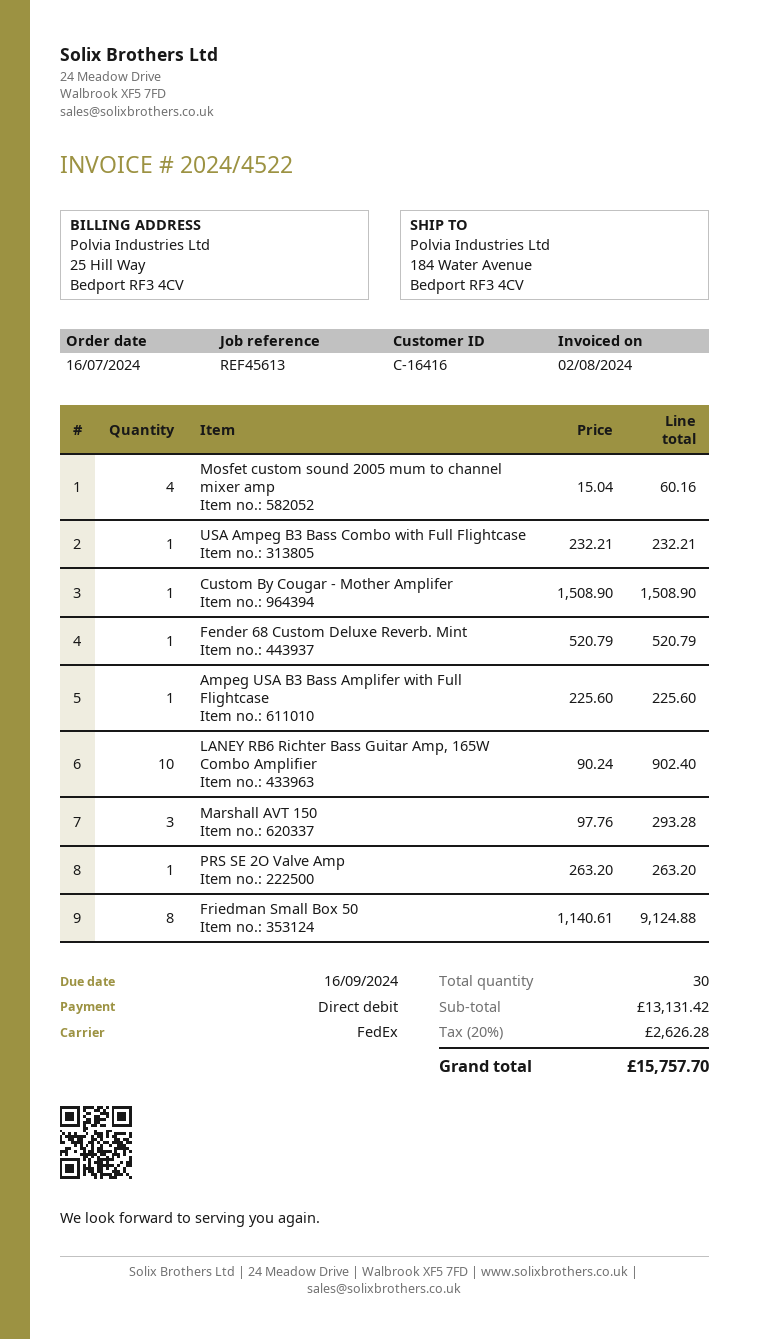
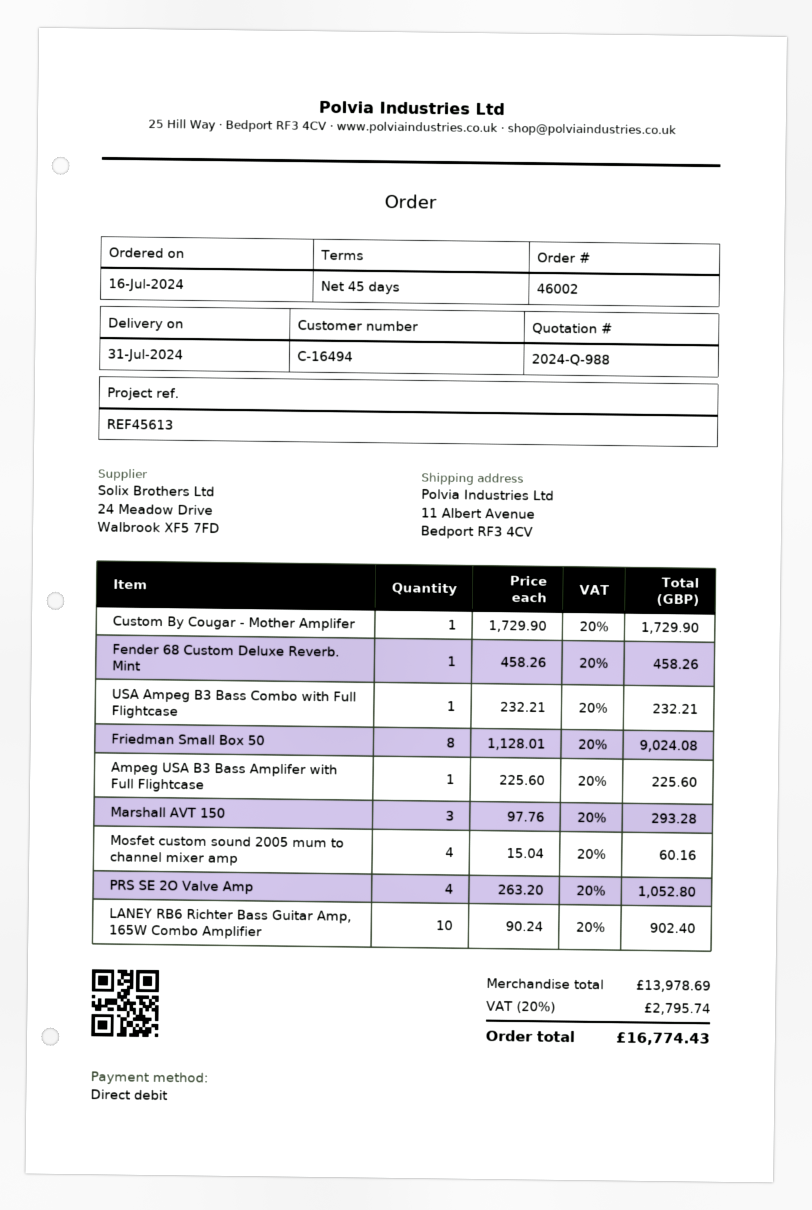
customer number: C-16416 -> C-16494
ship to: 184 Water Avenue, Bedport RF3 4CV -> 11 Albert Avenue, Bedport RF3 4CV
Custom By Cougar - Mother Amplifer: 1 x 1508.90 = 1508.90 -> 1 x 1729.90 = 1729.90
Fender 68 Custom Deluxe Reverb. Mint: 1 x 520.79 = 520.79 -> 1 x 458.26 = 458.26
PRS SE 2O Valve Amp: 1 x 263.20 = 263.20 -> 4 x 263.20 = 1052.80
Friedman Small Box 50: 8 x 1140.61 = 9124.88 -> 8 x 1128.01 = 9024.08
subtotal: 13131.42 -> 13978.69
tax: 20% = 2626.28 -> 20% = 2795.74
total: 15757.70 -> 16774.43

